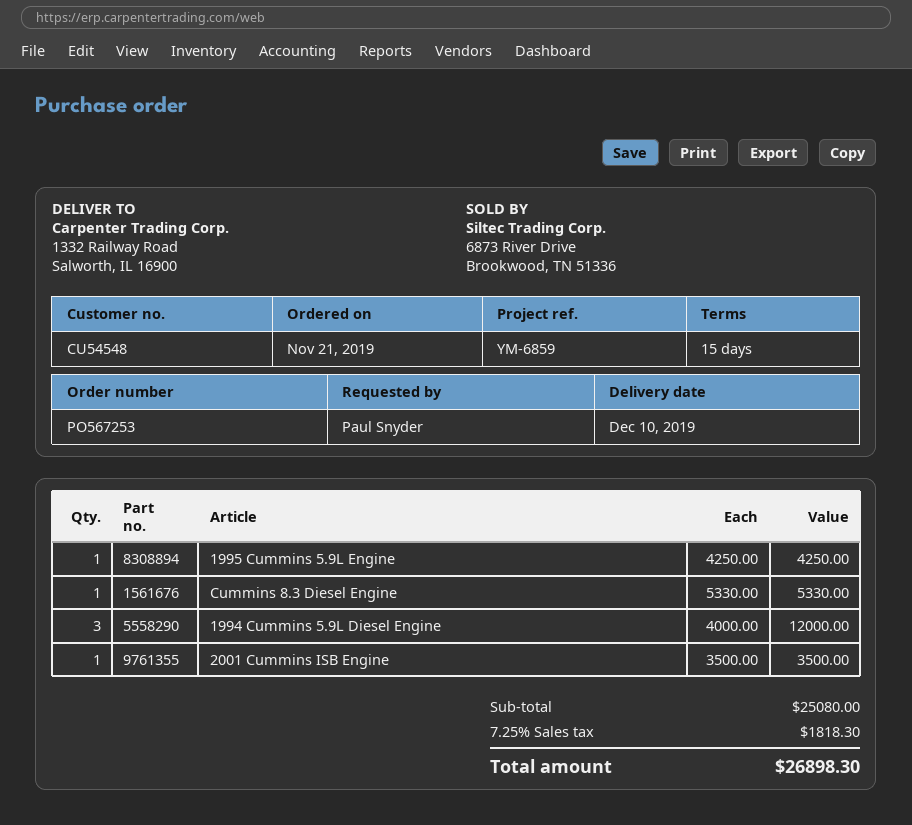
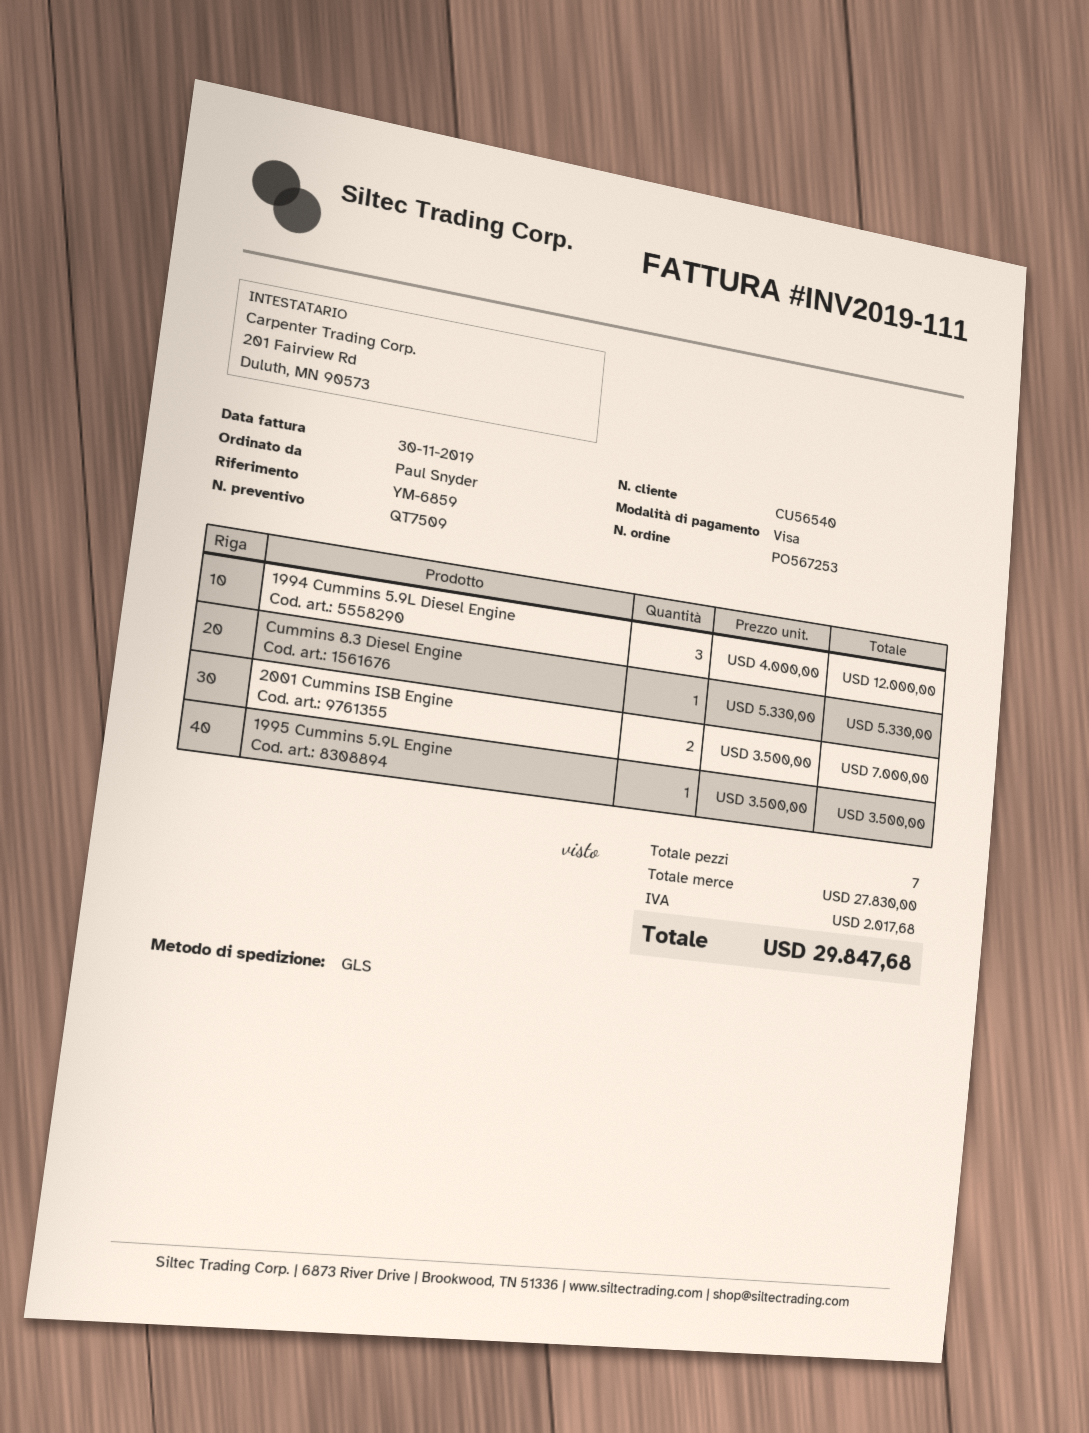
customer number: CU54548 -> CU56540
1995 Cummins 5.9L Engine: 1 x 4250.00 = 4250.00 -> 1 x 3500.00 = 3500.00
2001 Cummins ISB Engine: 1 x 3500.00 = 3500.00 -> 2 x 3500.00 = 7000.00
subtotal: 25080.00 -> 27830.00
tax: 1818.30 -> 2017.68
total: 26898.30 -> 29847.68

